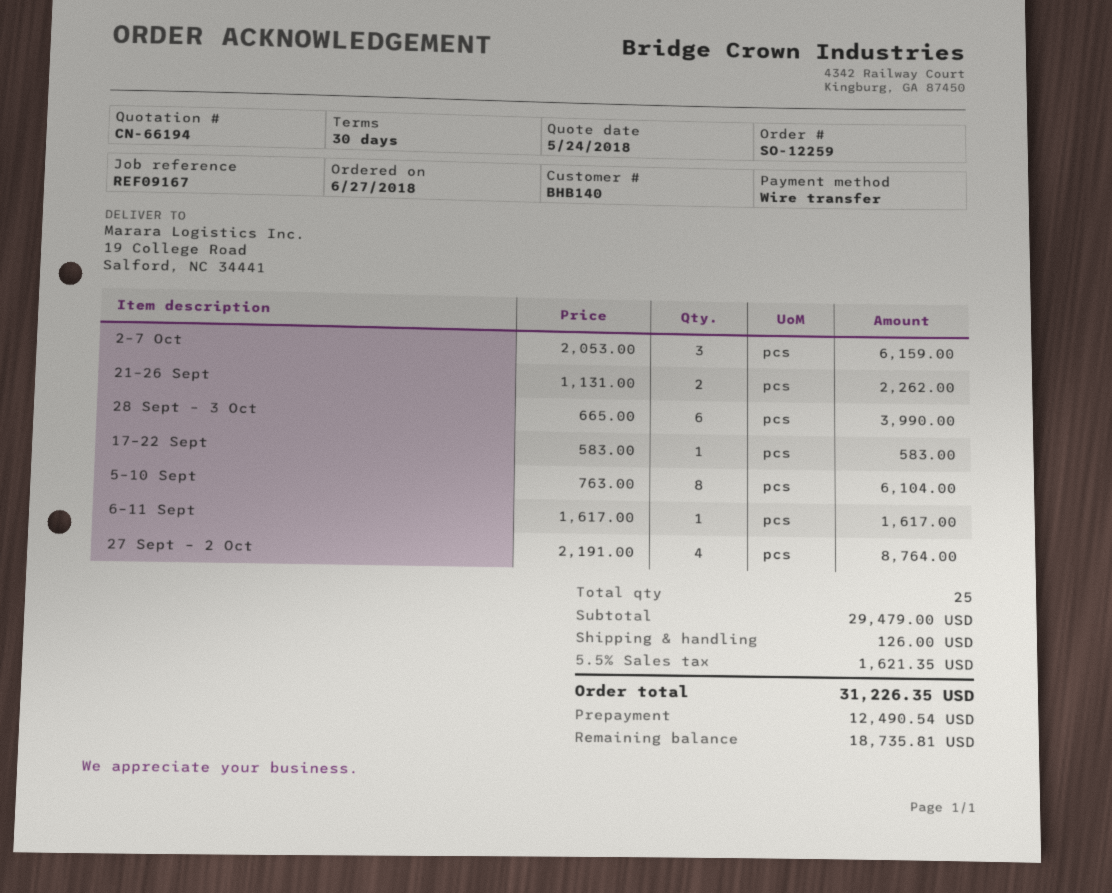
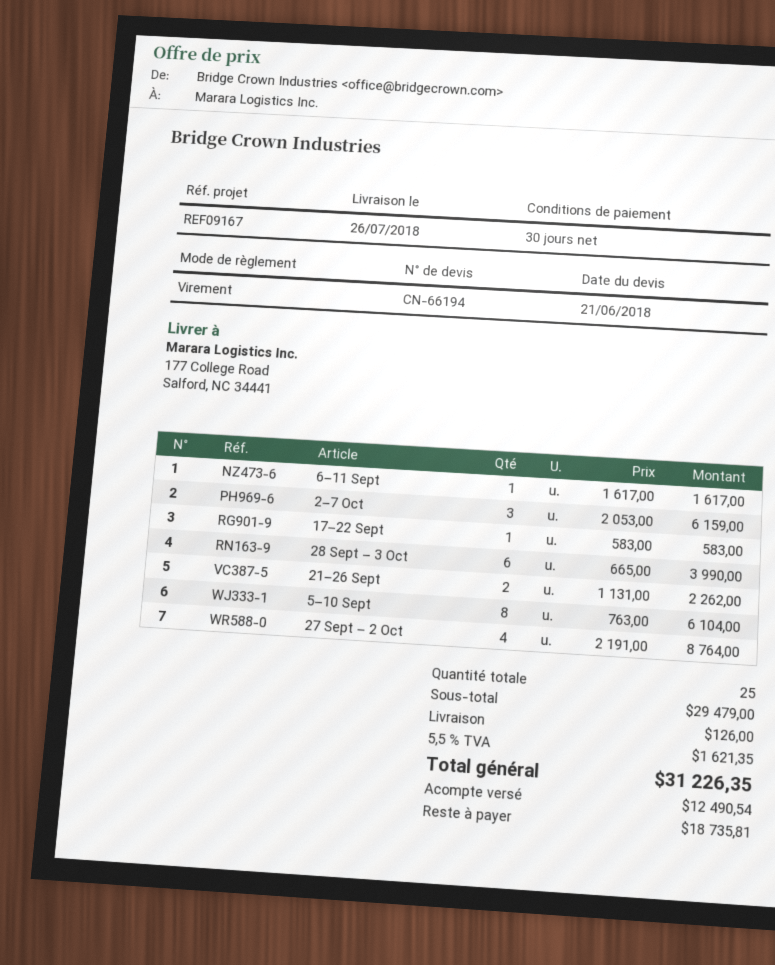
quote date: 2018-05-24 -> 2018-06-21
ship to: 19 College Road, Salford, NC 34441 -> 177 College Road, Salford, NC 34441

